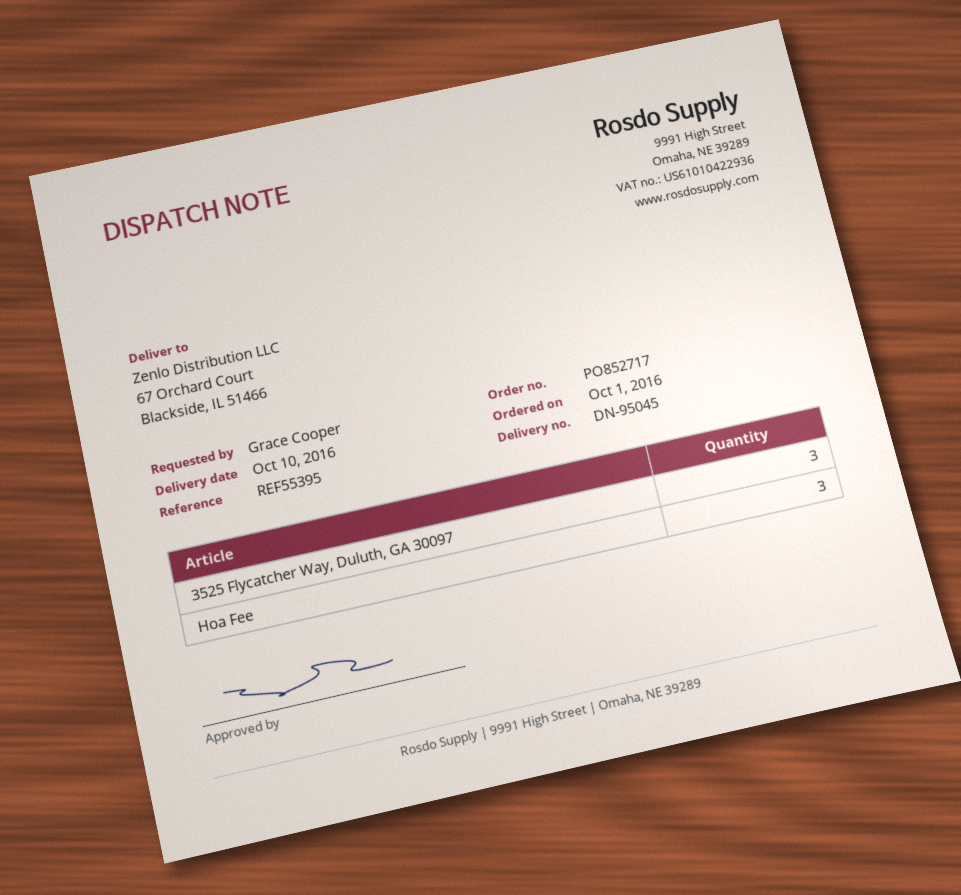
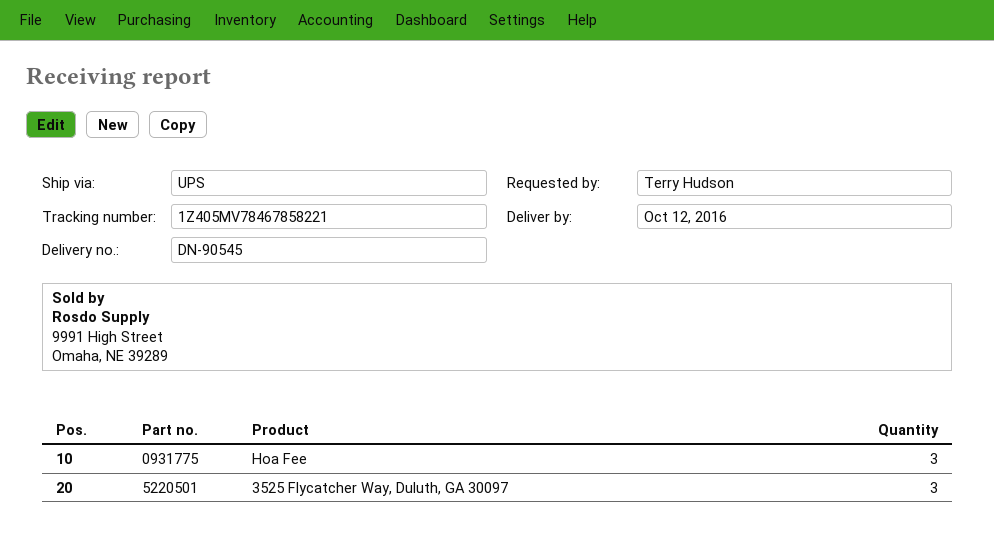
delivery note number: DN-95045 -> DN-90545
delivery date: 2016-10-10 -> 2016-10-12
ordered by: Grace Cooper -> Terry Hudson

